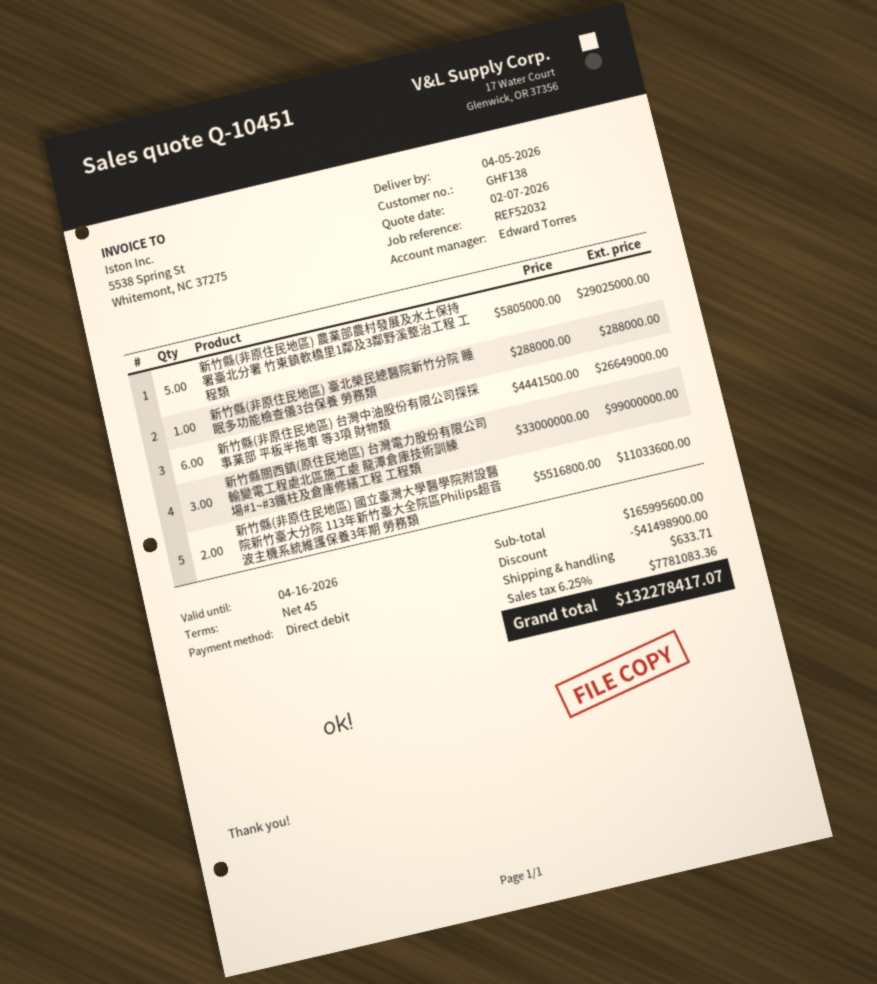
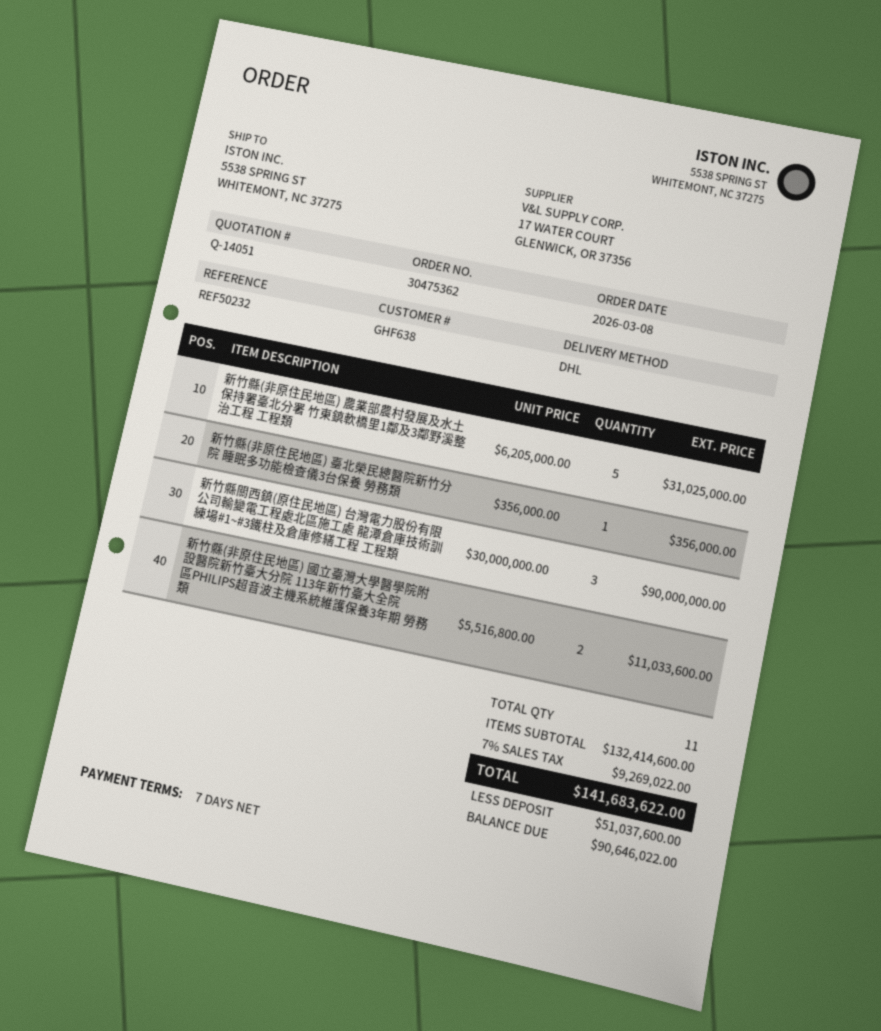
quote number: Q-10451 -> Q-14051
payment terms: 45 days -> 7 days
customer number: GHF138 -> GHF638
reference: REF52032 -> REF50232
新竹縣(非原住民地區) 農業部農村發展及水土保持署臺北分署 竹東鎮軟橋里1鄰及3鄰野溪整治工程 工程類: 5 x 5805000.00 = 29025000.00 -> 5 x 6205000.00 = 31025000.00
新竹縣(非原住民地區) 臺北榮民總醫院新竹分院 睡眠多功能檢查儀3台保養 勞務類: 1 x 288000.00 = 288000.00 -> 1 x 356000.00 = 356000.00
新竹縣(非原住民地區) 台灣中油股份有限公司探採事業部 平板半拖車 等3項 財物類: 6 x 4441500.00 = 26649000.00 -> none
新竹縣關西鎮(原住民地區) 台灣電力股份有限公司輸變電工程處北區施工處 龍潭倉庫技術訓練場#1~#3鐵柱及倉庫修繕工程 工程類: 3 x 33000000.00 = 99000000.00 -> 3 x 30000000.00 = 90000000.00
subtotal: 165995600.00 -> 132414600.00
discount: 41498900.00 -> none
shipping: 633.71 -> none
tax: 6.25% = 7781083.36 -> 7% = 9269022.00
total: 132278417.07 -> 141683622.00

